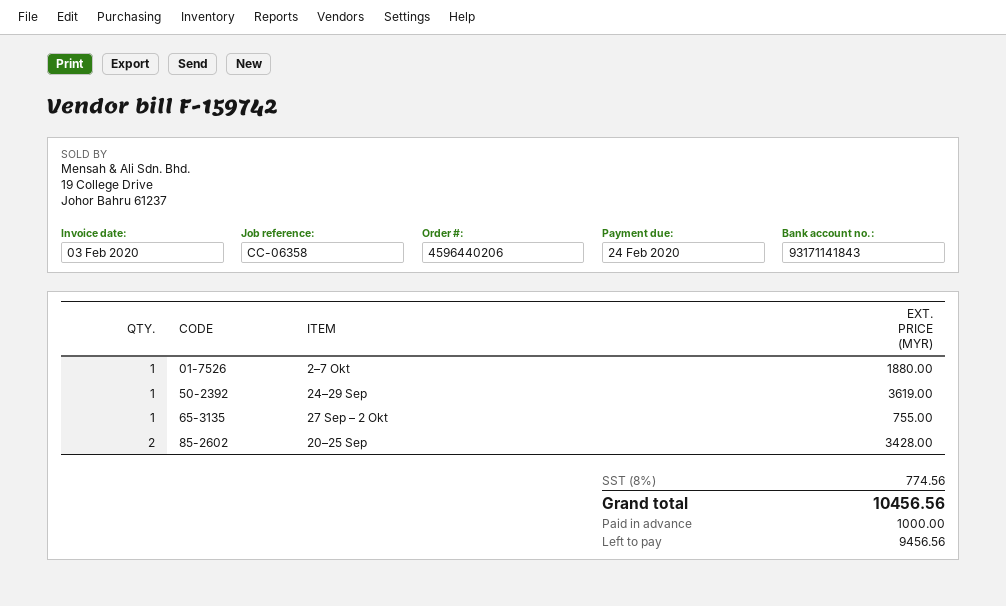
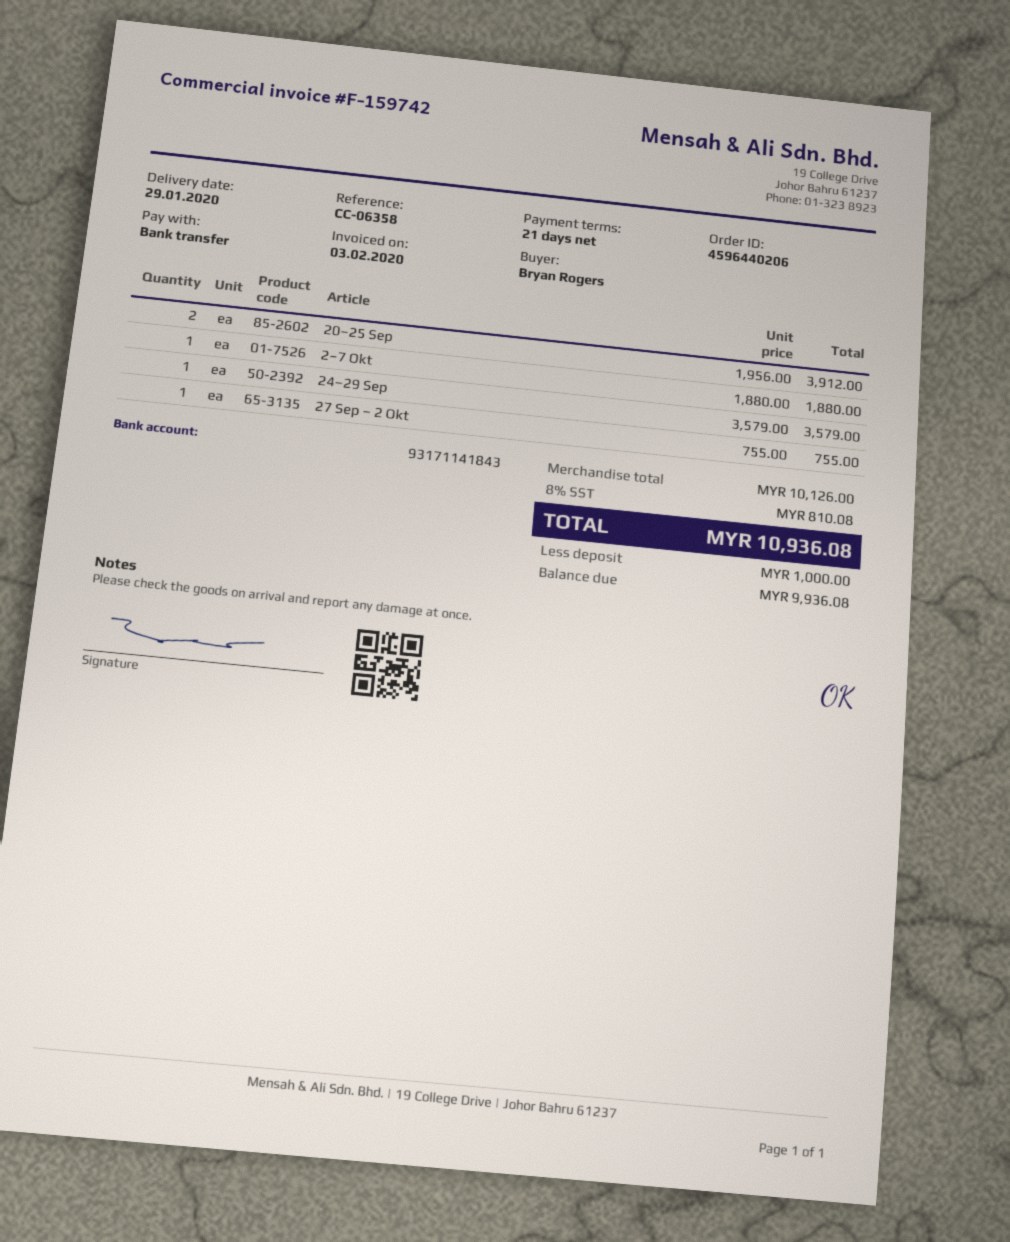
24–29 Sep: 1 for 3619.00 -> 1 for 3579.00
20–25 Sep: 2 for 3428.00 -> 2 for 3912.00
tax: 8% = 774.56 -> 8% = 810.08
total: 10456.56 -> 10936.08
balance: 9456.56 -> 9936.08

